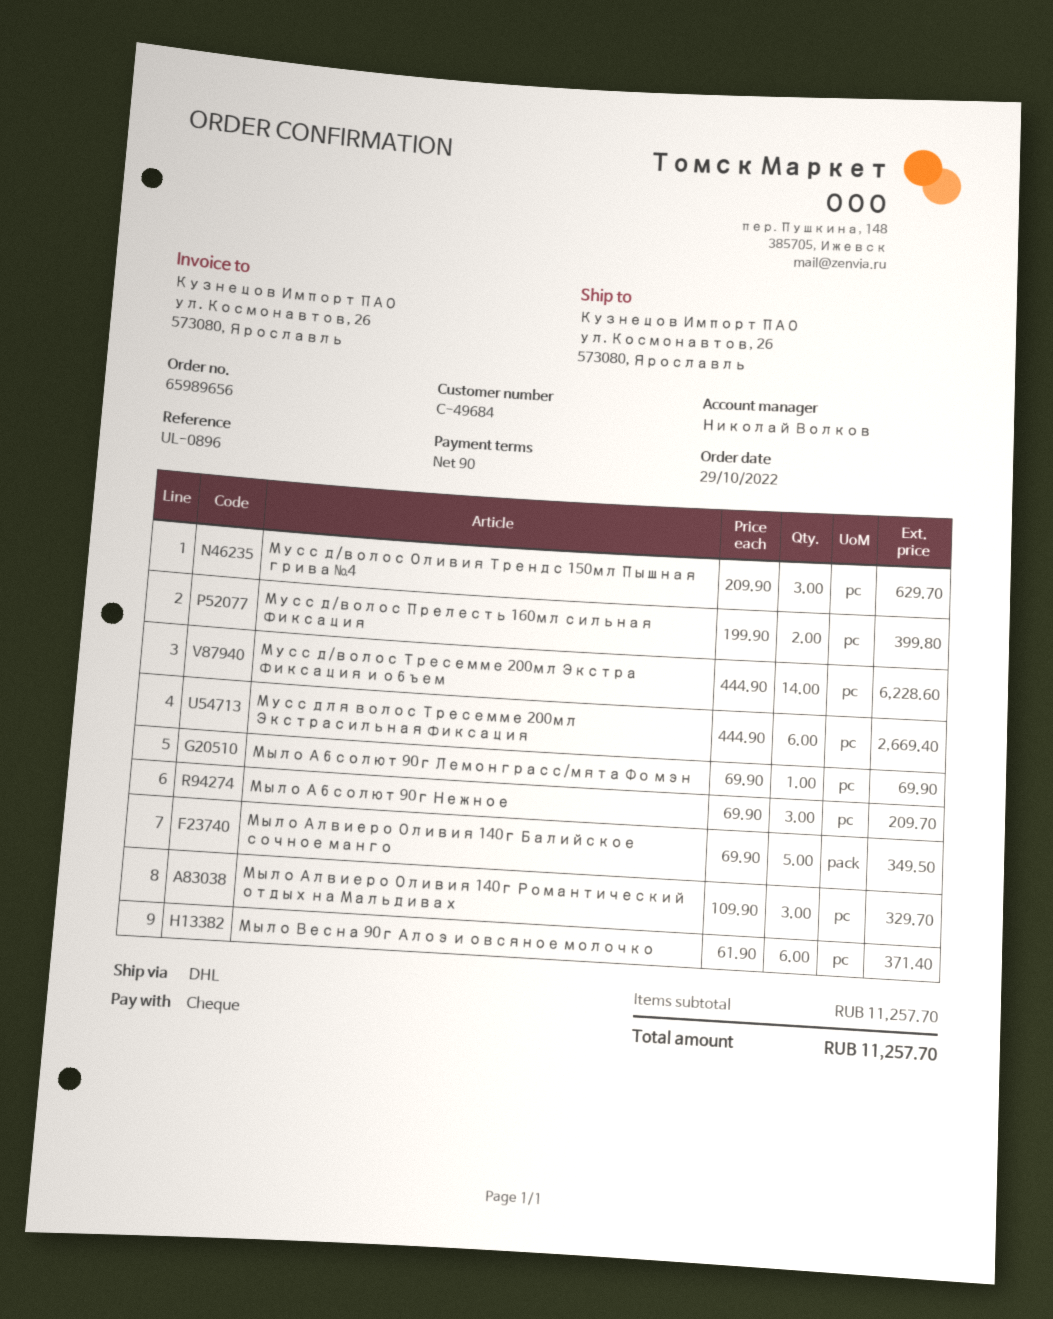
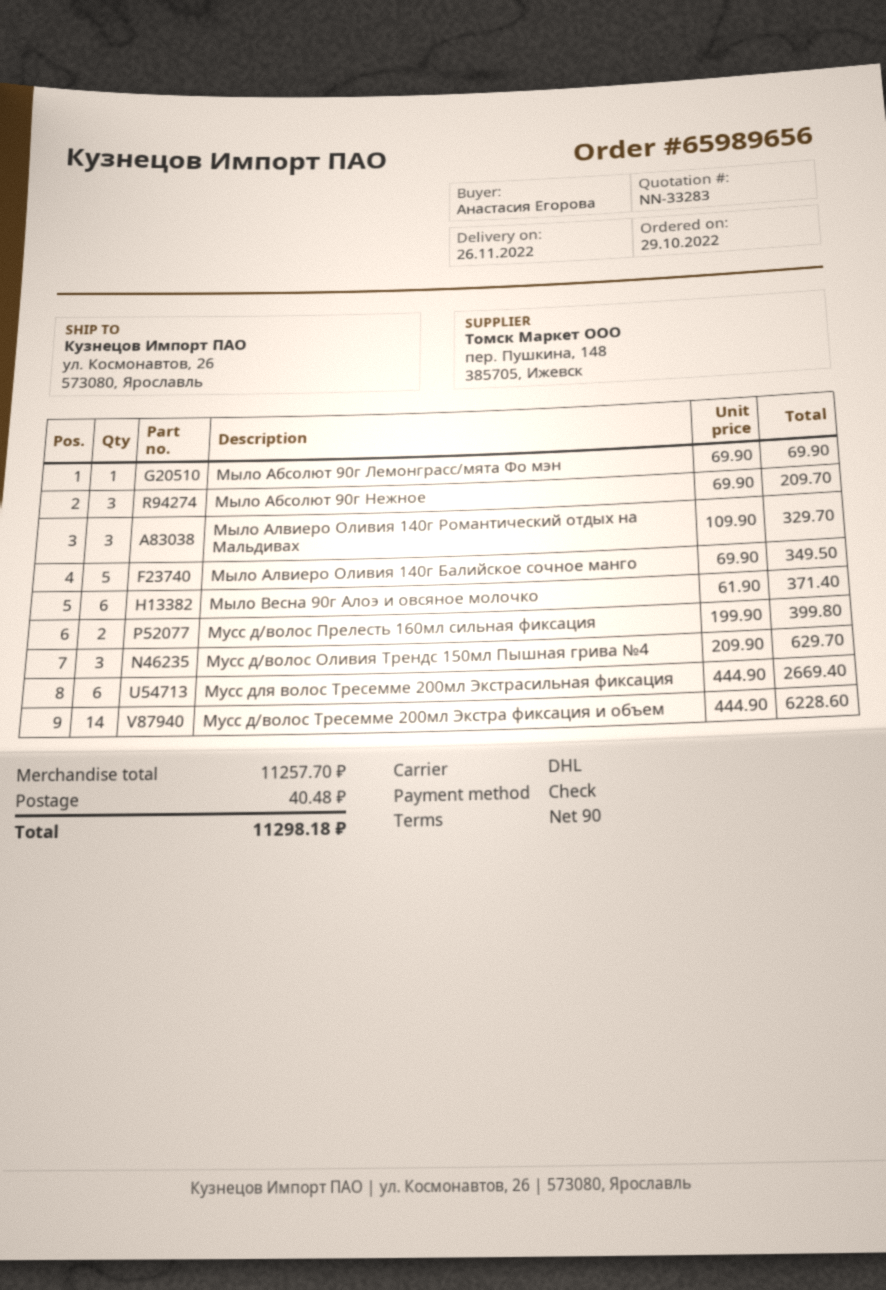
shipping: none -> 40.48
total: 11257.70 -> 11298.18

